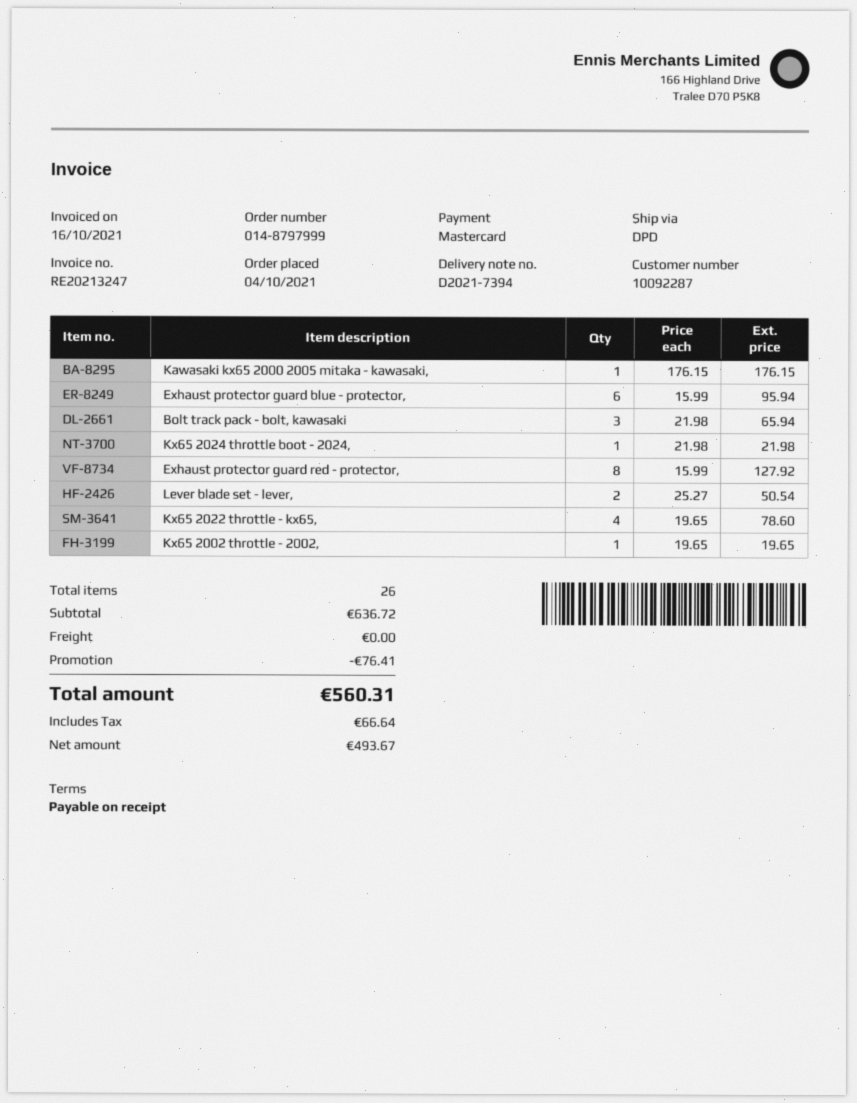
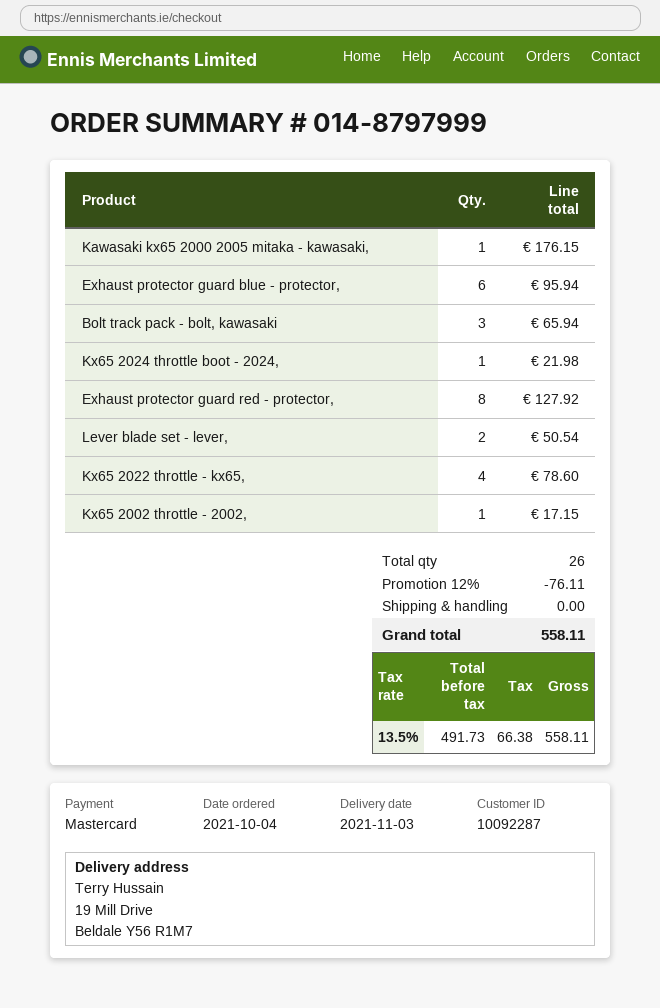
Kx65 2002 throttle - 2002,: 1 for 19.65 -> 1 for 17.15
discount: 76.41 -> 76.11
net: 493.67 -> 491.73
tax: 66.64 -> 66.38
total: 560.31 -> 558.11

